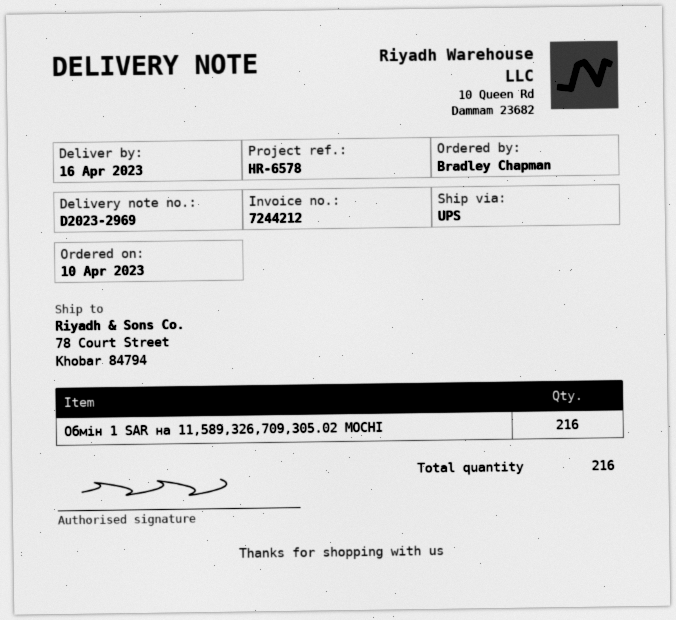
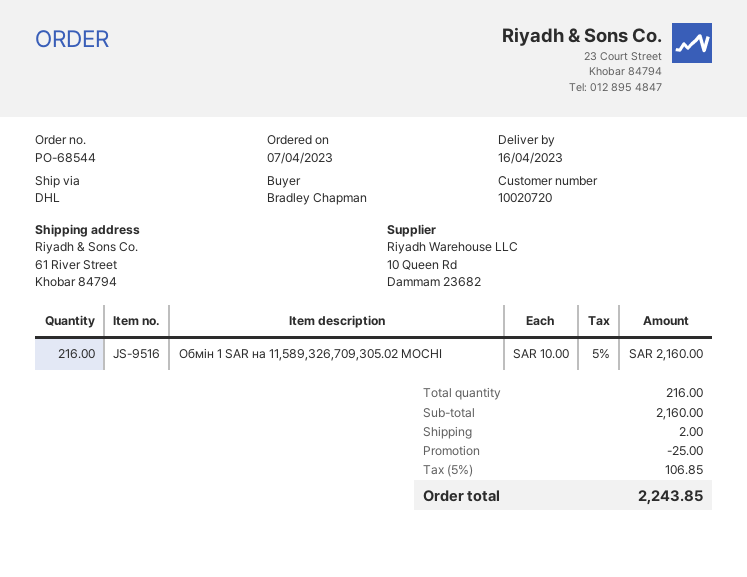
order date: 2023-04-10 -> 2023-04-07
shipping method: UPS -> DHL
ship to: 78 Court Street, Khobar 84794 -> 61 River Street, Khobar 84794

